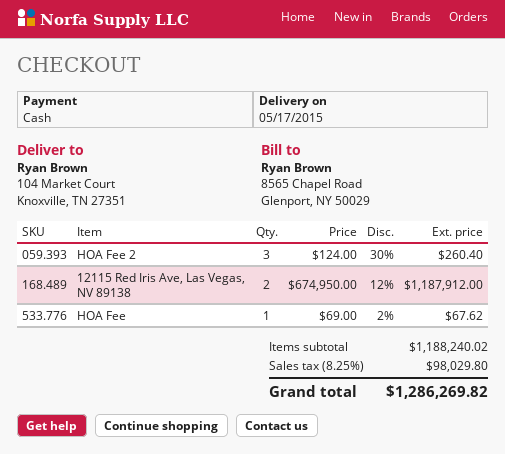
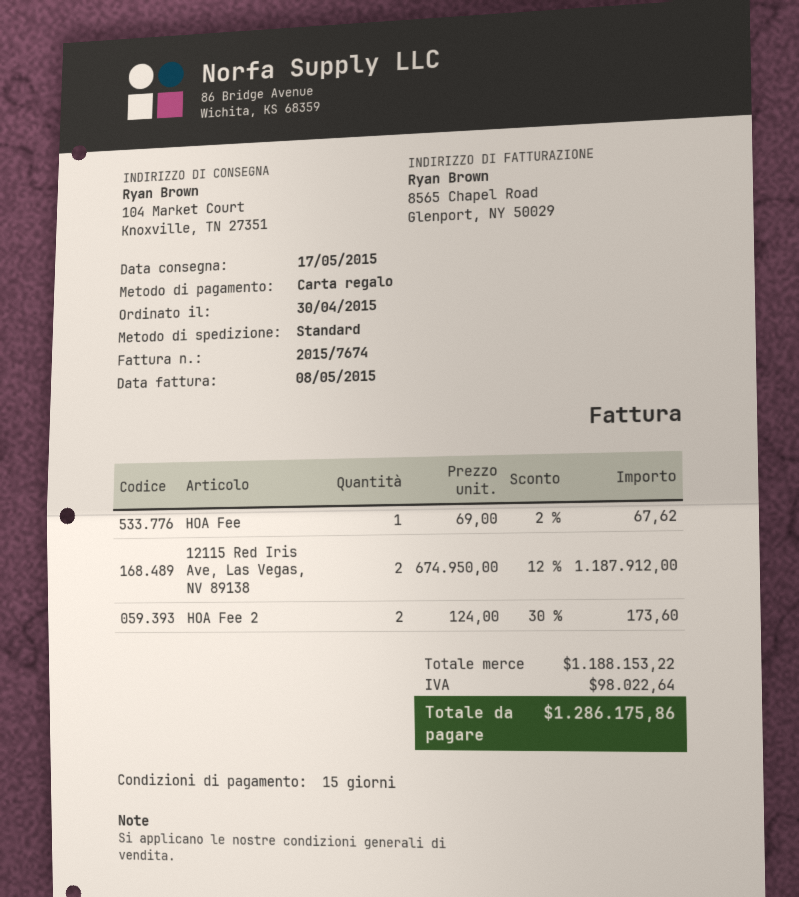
payment method: cash -> gift card
HOA Fee 2: 3 x 124.00 - 30% = 260.40 -> 2 x 124.00 - 30% = 173.60
subtotal: 1188240.02 -> 1188153.22
tax: 98029.80 -> 98022.64
total: 1286269.82 -> 1286175.86

